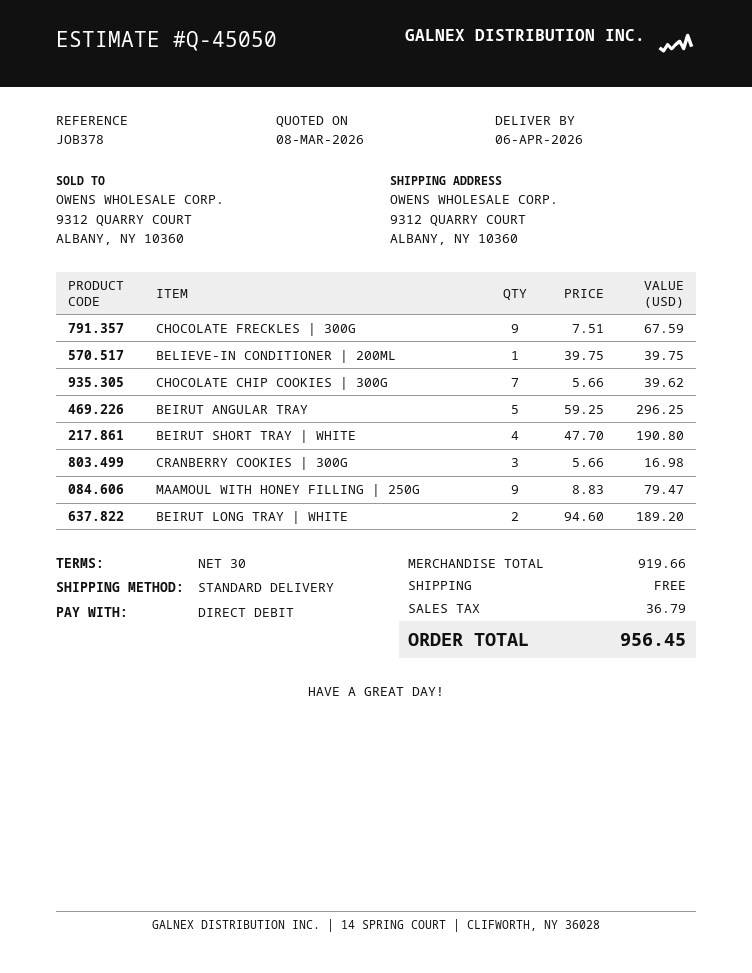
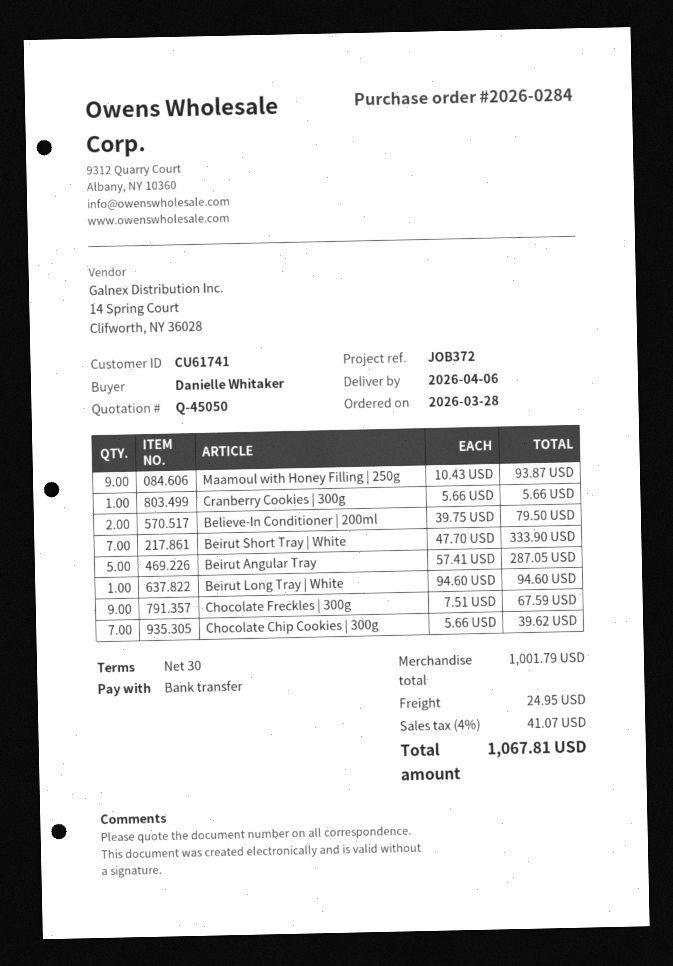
reference: JOB378 -> JOB372
payment method: direct debit -> bank transfer
BELIEVE-IN CONDITIONER | 200ML: 1 x 39.75 = 39.75 -> 2 x 39.75 = 79.50
BEIRUT ANGULAR TRAY: 5 x 59.25 = 296.25 -> 5 x 57.41 = 287.05
BEIRUT SHORT TRAY | WHITE: 4 x 47.70 = 190.80 -> 7 x 47.70 = 333.90
CRANBERRY COOKIES | 300G: 3 x 5.66 = 16.98 -> 1 x 5.66 = 5.66
MAAMOUL WITH HONEY FILLING | 250G: 9 x 8.83 = 79.47 -> 9 x 10.43 = 93.87
BEIRUT LONG TRAY | WHITE: 2 x 94.60 = 189.20 -> 1 x 94.60 = 94.60
subtotal: 919.66 -> 1001.79
shipping: 0.00 -> 24.95
tax: 36.79 -> 41.07
total: 956.45 -> 1067.81

